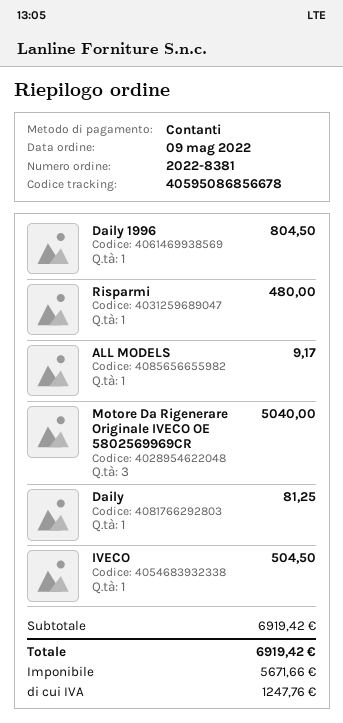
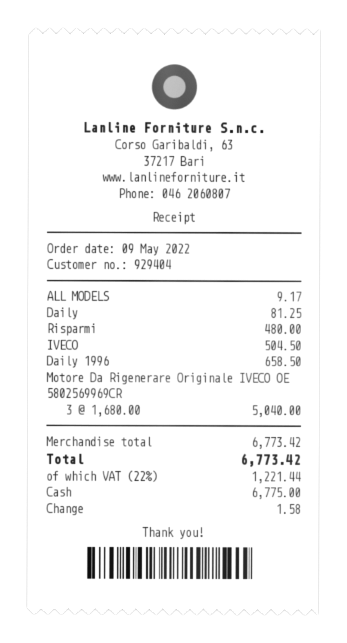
Daily 1996: 1 for 804.50 -> 1 for 658.50
subtotal: 6919.42 -> 6773.42
tax: 1247.76 -> 1221.44
total: 6919.42 -> 6773.42

